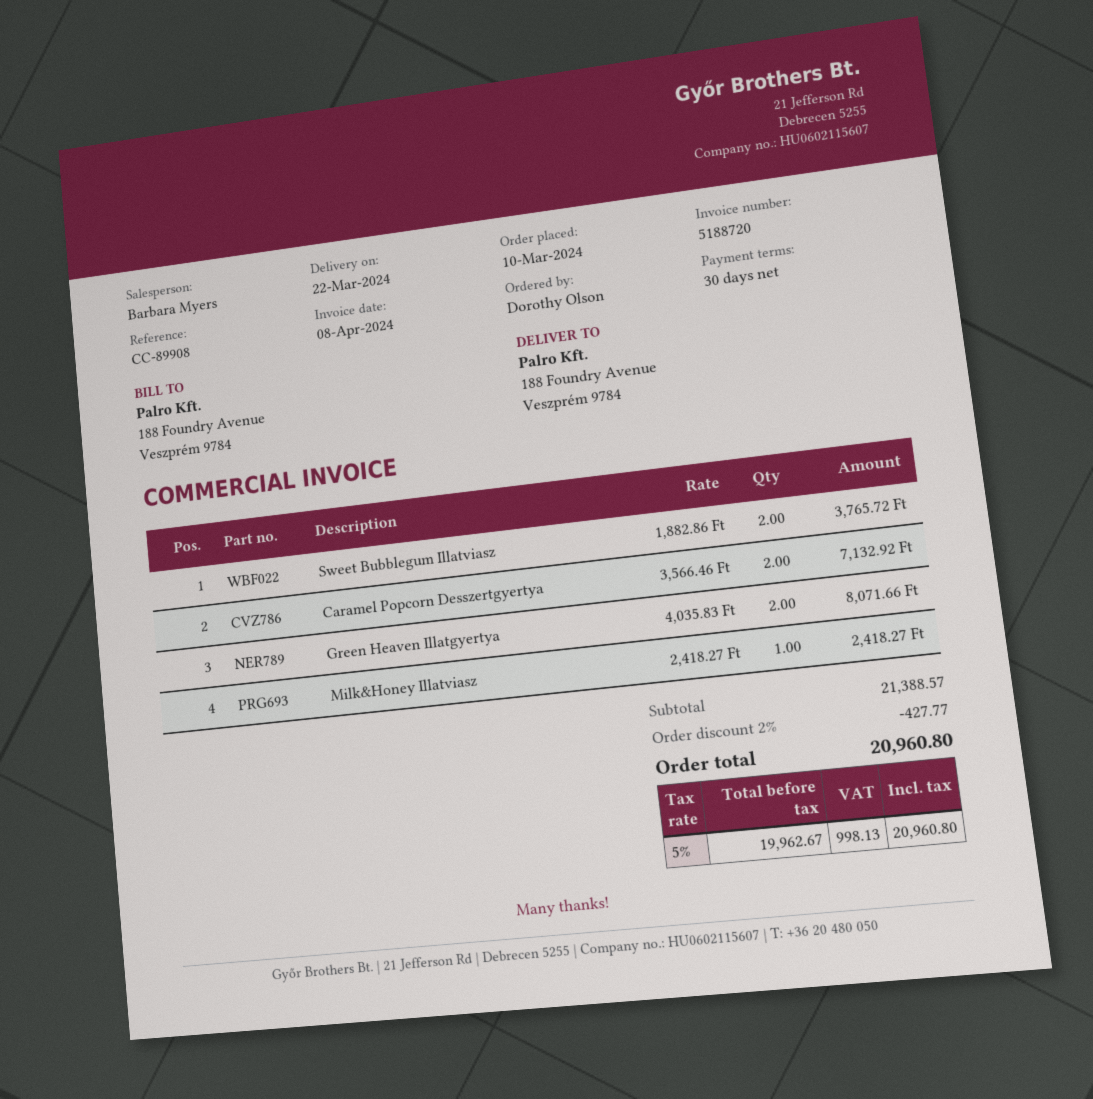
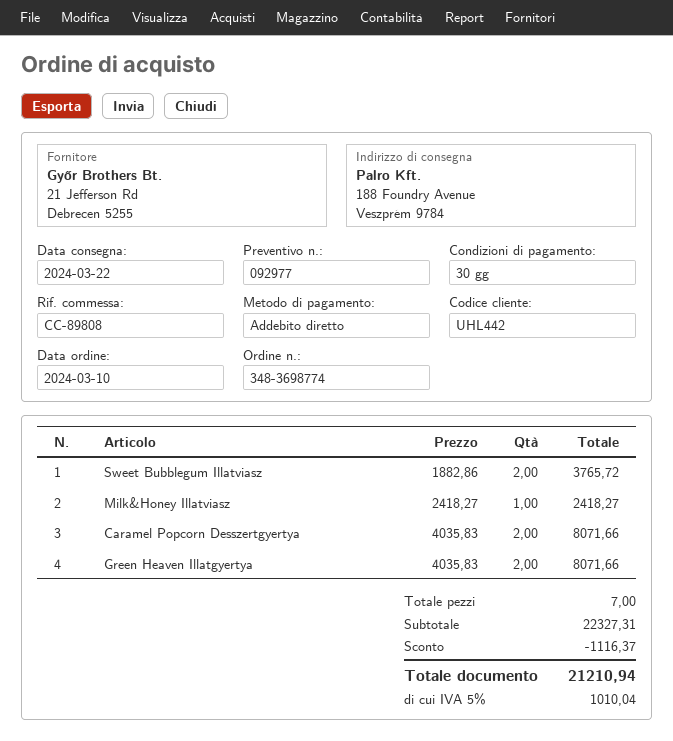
reference: CC-89908 -> CC-89808
Caramel Popcorn Desszertgyertya: 2 x 3566.46 = 7132.92 -> 2 x 4035.83 = 8071.66
subtotal: 21388.57 -> 22327.31
discount: 427.77 -> 1116.37
tax: 5% = 998.13 -> 5% = 1010.04
total: 20960.80 -> 21210.94

